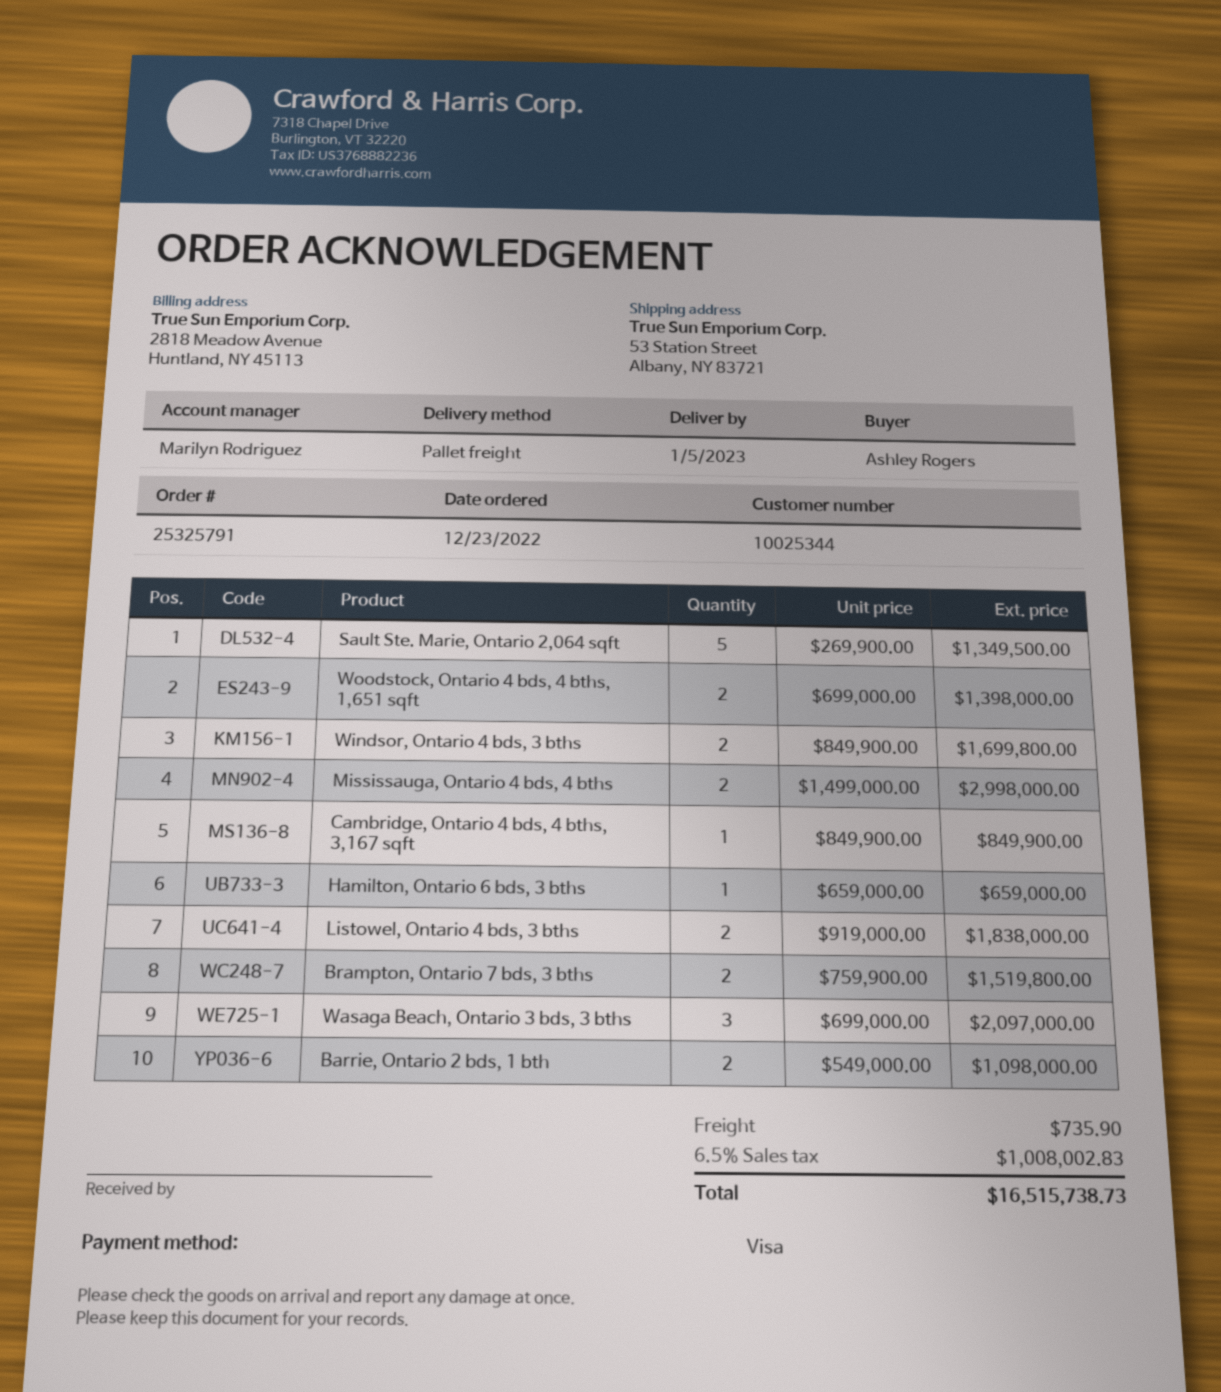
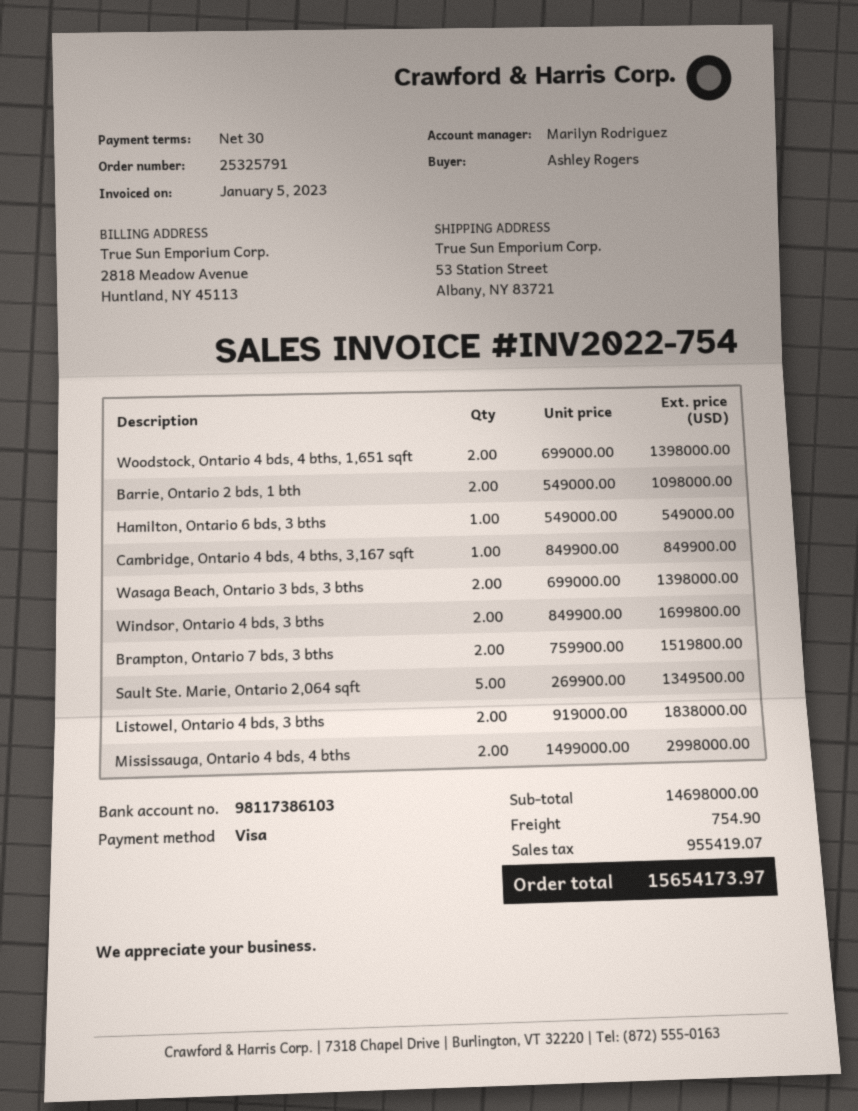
Hamilton, Ontario 6 bds, 3 bths: 1 x 659000.00 = 659000.00 -> 1 x 549000.00 = 549000.00
Wasaga Beach, Ontario 3 bds, 3 bths: 3 x 699000.00 = 2097000.00 -> 2 x 699000.00 = 1398000.00
shipping: 735.90 -> 754.90
tax: 1008002.83 -> 955419.07
total: 16515738.73 -> 15654173.97

